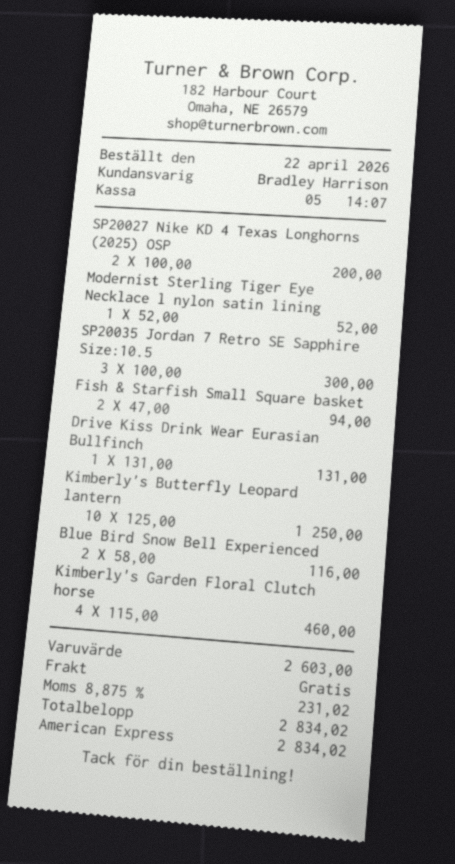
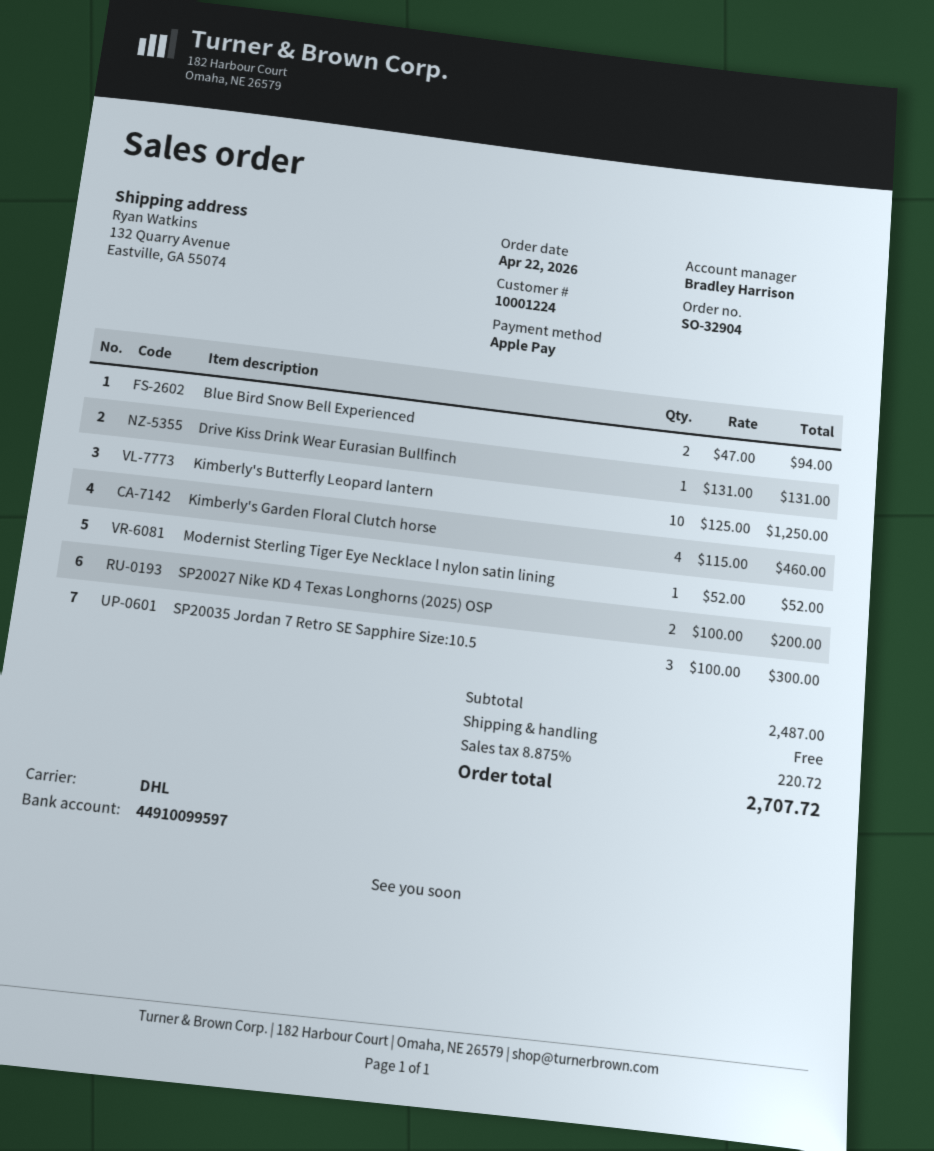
payment method: American Express -> Apple Pay
Fish & Starfish Small Square basket: 2 x 47.00 = 94.00 -> none
Blue Bird Snow Bell Experienced: 2 x 58.00 = 116.00 -> 2 x 47.00 = 94.00
subtotal: 2603.00 -> 2487.00
tax: 8.875% = 231.02 -> 8.875% = 220.72
total: 2834.02 -> 2707.72

